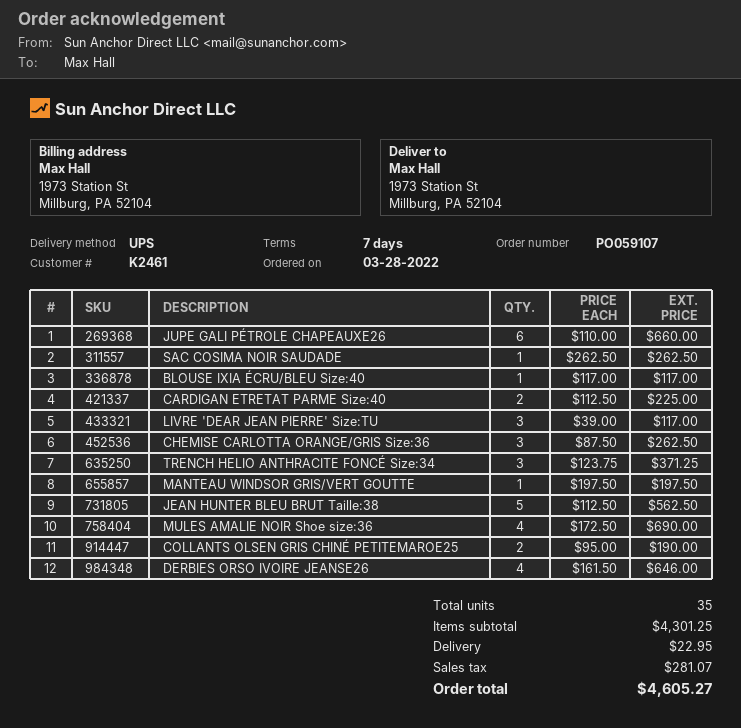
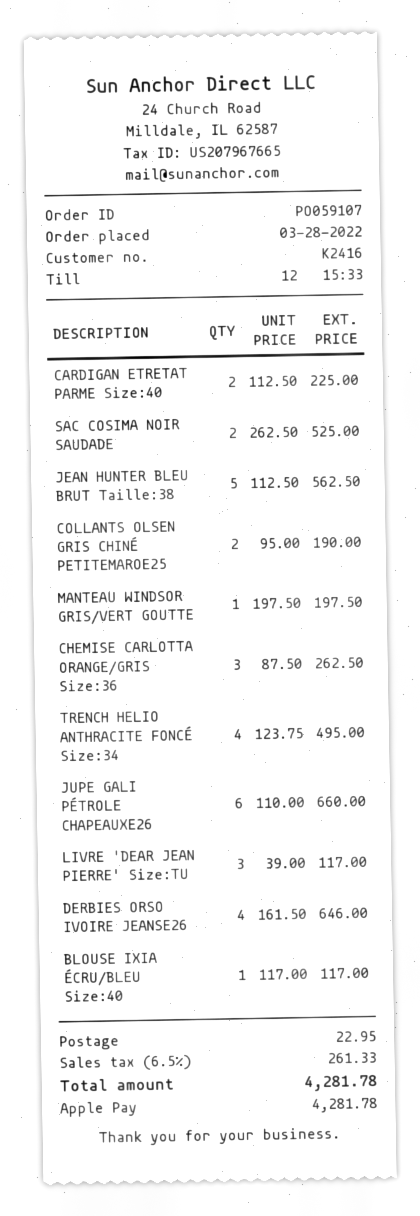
customer number: K2461 -> K2416
SAC COSIMA NOIR SAUDADE: 1 x 262.50 = 262.50 -> 2 x 262.50 = 525.00
TRENCH HELIO ANTHRACITE FONCÉ Size:34: 3 x 123.75 = 371.25 -> 4 x 123.75 = 495.00
MULES AMALIE NOIR Shoe size:36: 4 x 172.50 = 690.00 -> none
tax: 281.07 -> 261.33
total: 4605.27 -> 4281.78

